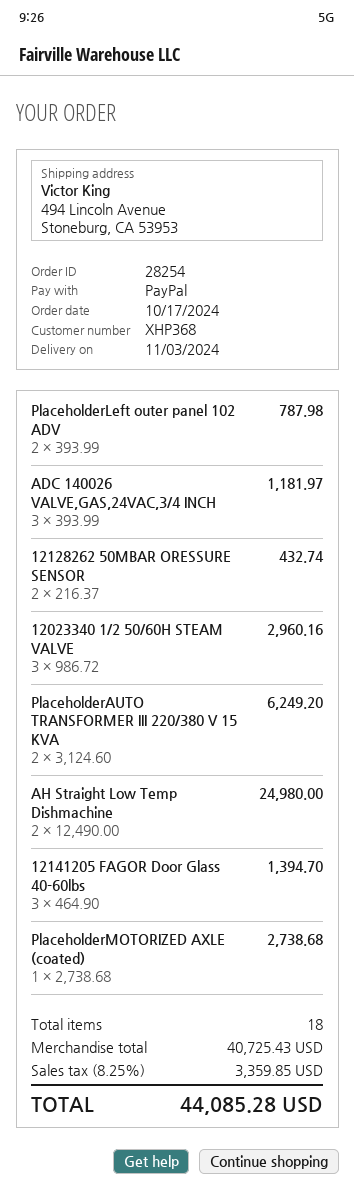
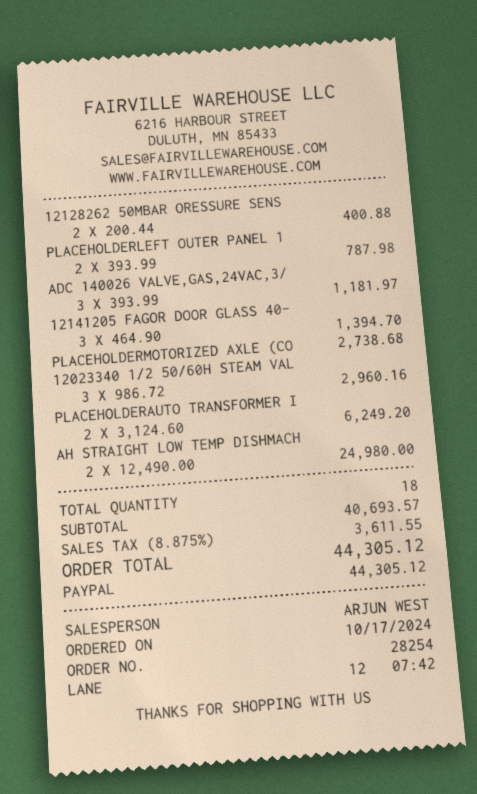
12128262 50MBAR ORESSURE SENSOR: 2 x 216.37 = 432.74 -> 2 x 200.44 = 400.88
subtotal: 40725.43 -> 40693.57
tax: 8.25% = 3359.85 -> 8.875% = 3611.55
total: 44085.28 -> 44305.12

